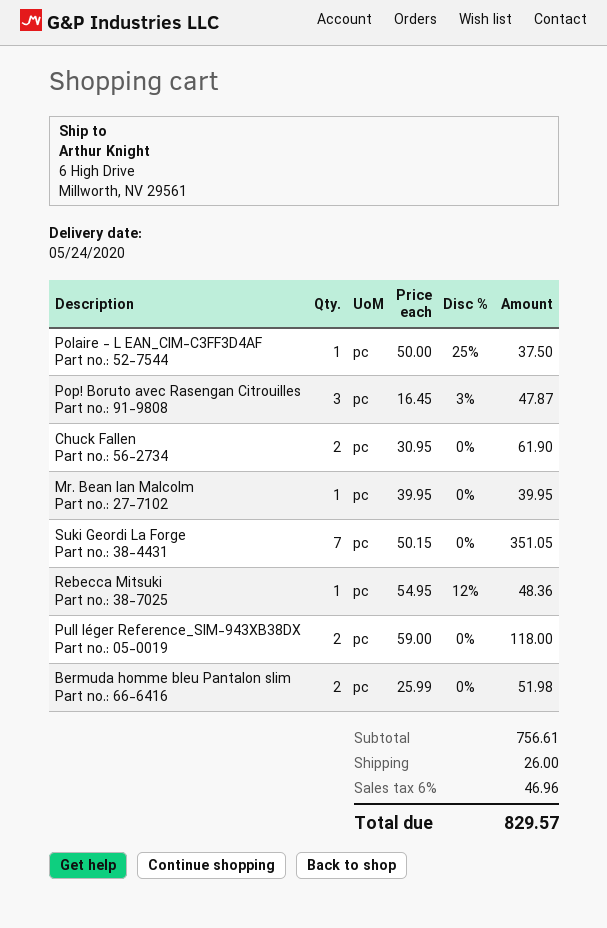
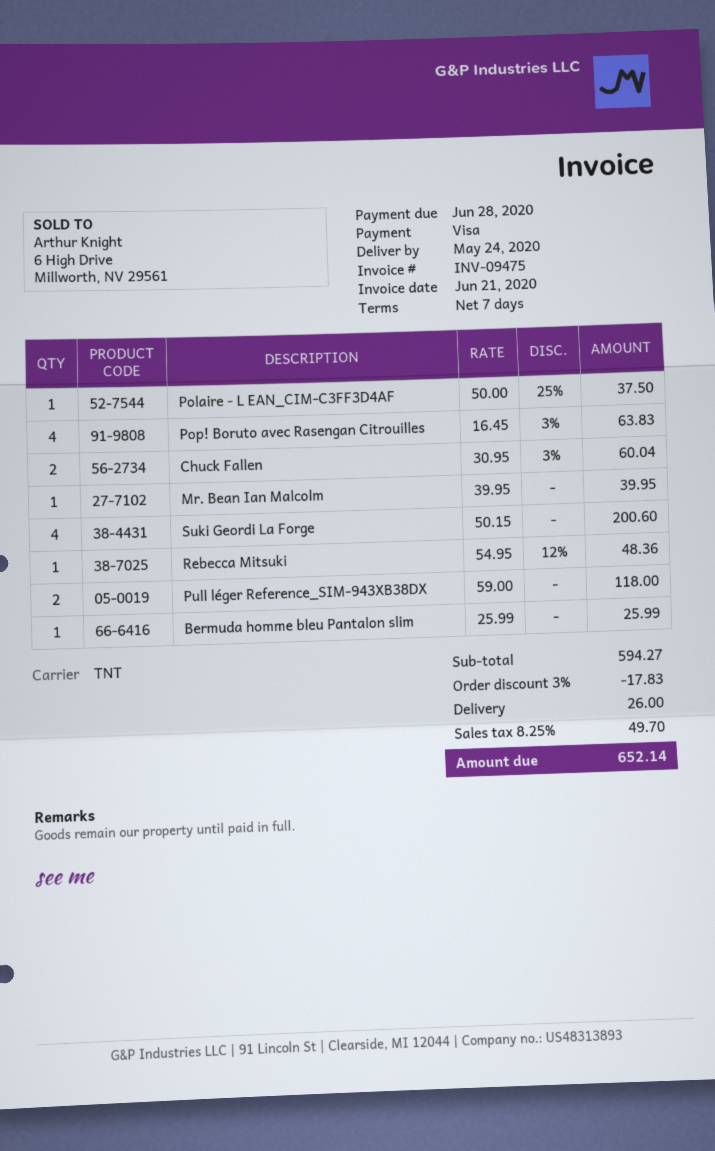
Pop! Boruto avec Rasengan Citrouilles: 3 x 16.45 - 3% = 47.87 -> 4 x 16.45 - 3% = 63.83
Chuck Fallen: 2 x 30.95 = 61.90 -> 2 x 30.95 - 3% = 60.04
Suki Geordi La Forge: 7 x 50.15 = 351.05 -> 4 x 50.15 = 200.60
Bermuda homme bleu Pantalon slim: 2 x 25.99 = 51.98 -> 1 x 25.99 = 25.99
subtotal: 756.61 -> 594.27
discount: none -> 3% = 17.83
tax: 6% = 46.96 -> 8.25% = 49.70
total: 829.57 -> 652.14

